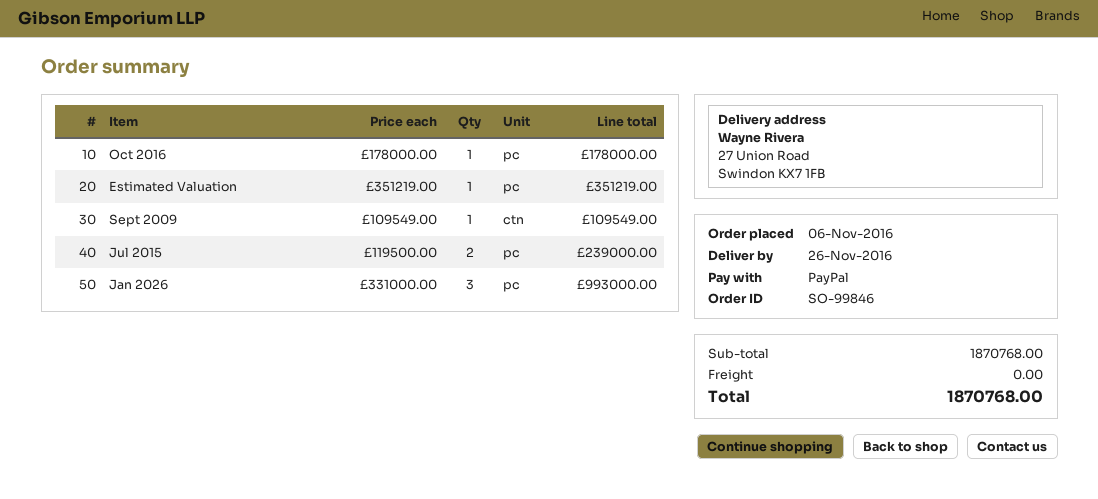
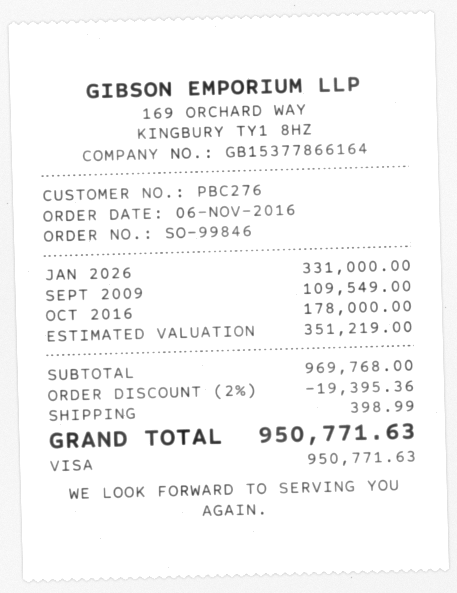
payment method: PayPal -> Visa
Jul 2015: 2 x 119500.00 = 239000.00 -> none
Jan 2026: 3 x 331000.00 = 993000.00 -> 1 x 331000.00 = 331000.00
subtotal: 1870768.00 -> 969768.00
discount: none -> 2% = 19395.36
shipping: 0.00 -> 398.99
total: 1870768.00 -> 950771.63

